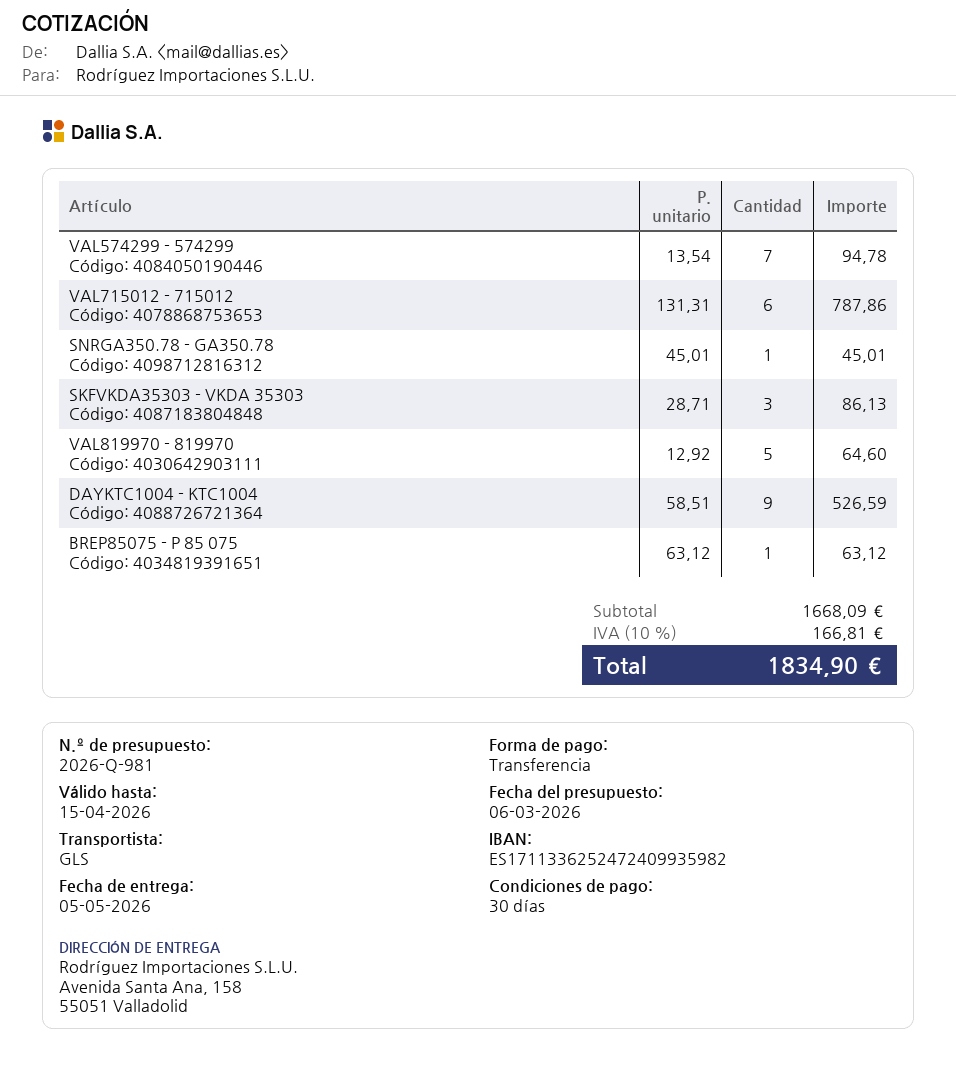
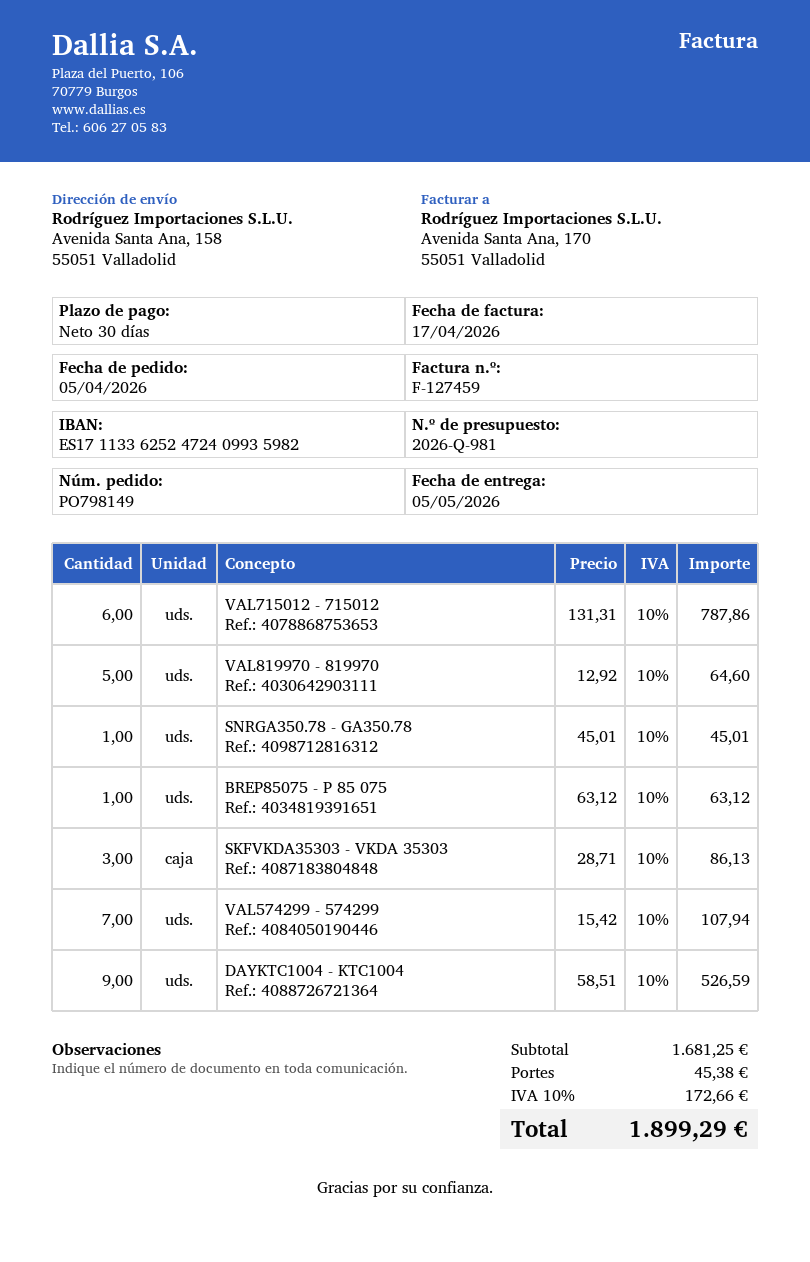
VAL574299 - 574299: 7 x 13.54 = 94.78 -> 7 x 15.42 = 107.94
subtotal: 1668.09 -> 1681.25
shipping: none -> 45.38
tax: 10% = 166.81 -> 10% = 172.66
total: 1834.90 -> 1899.29

